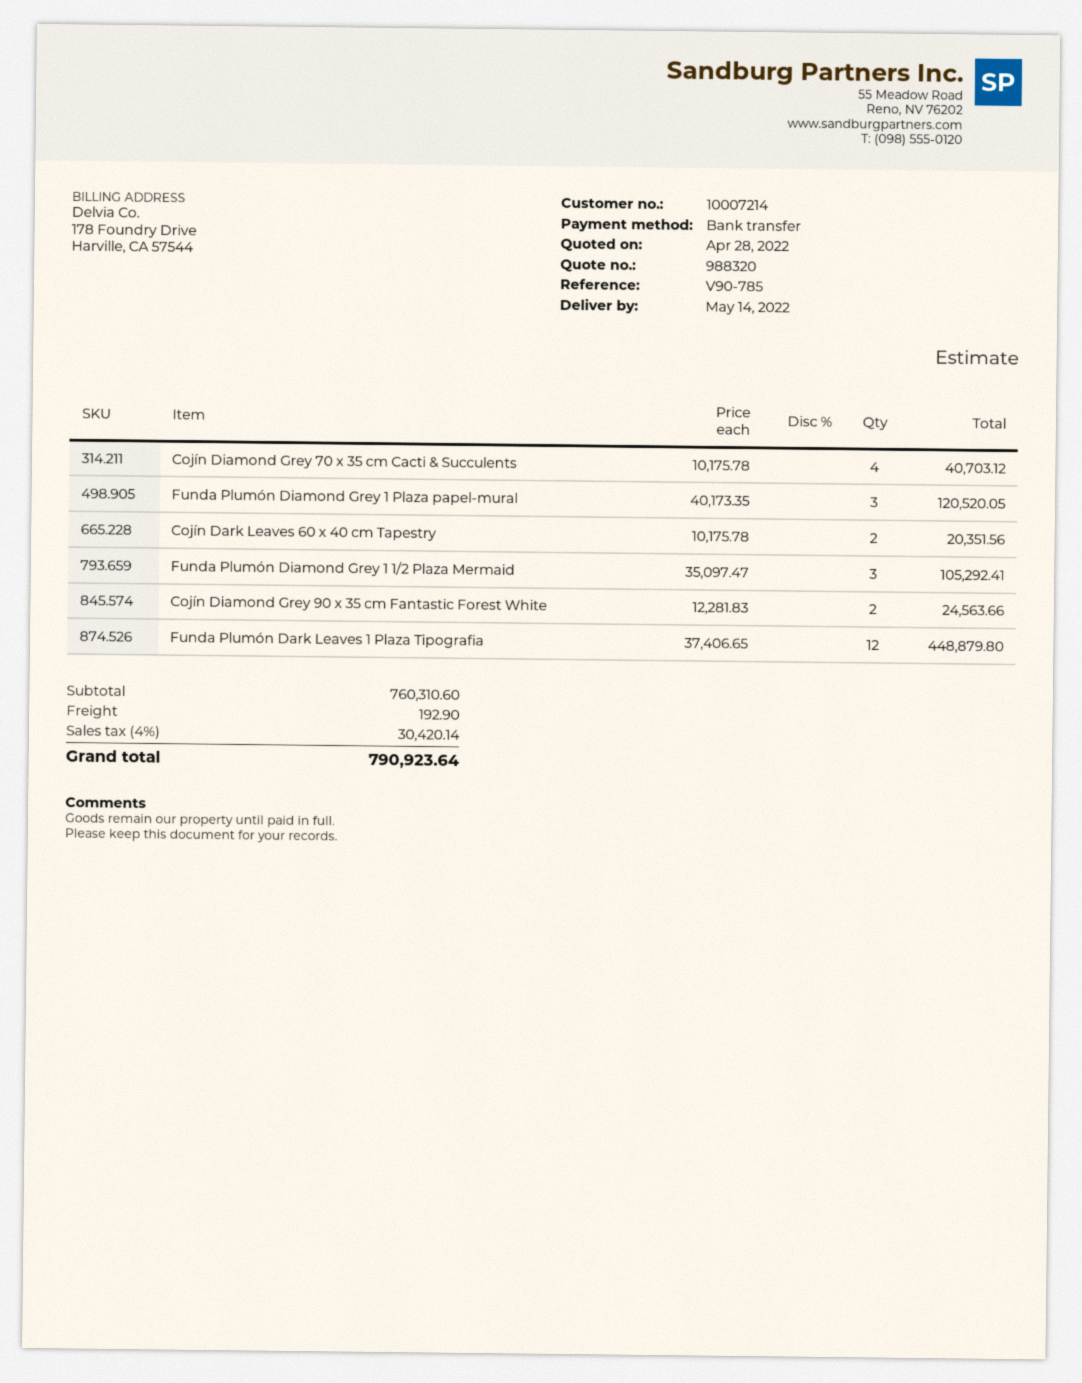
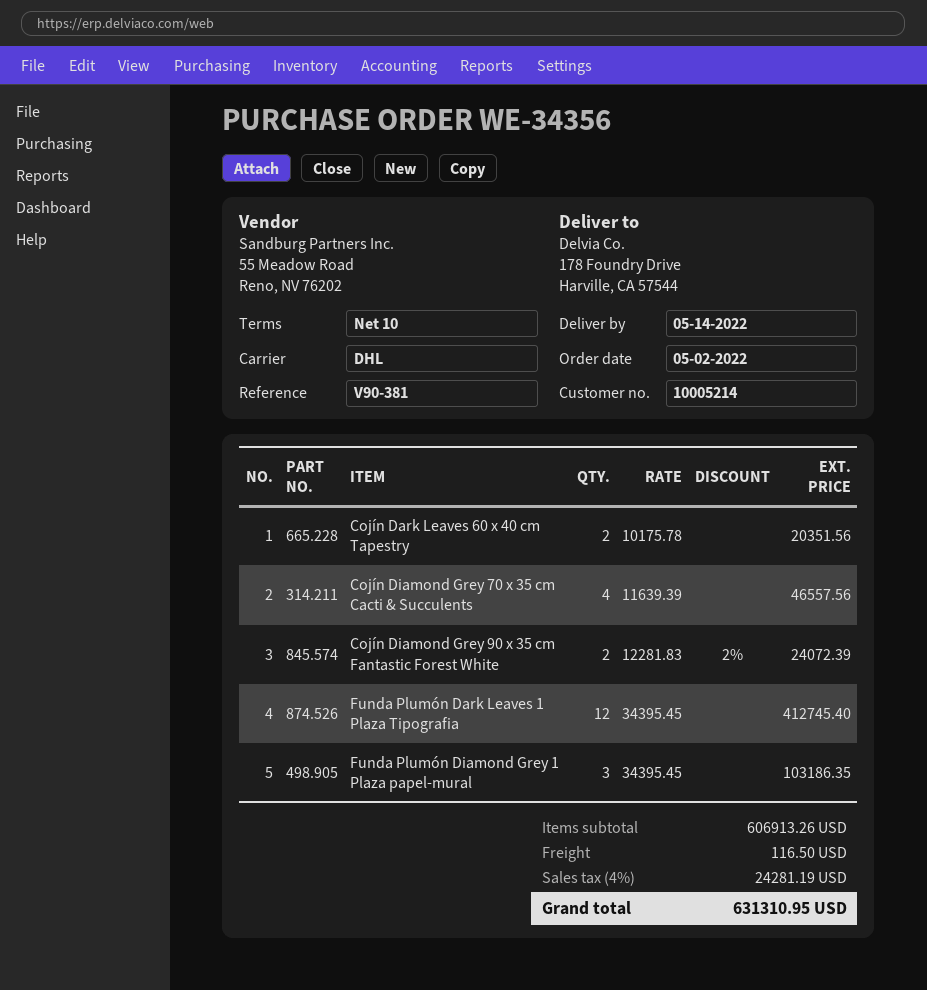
customer number: 10007214 -> 10005214
reference: V90-785 -> V90-381
Cojín Diamond Grey 70 x 35 cm Cacti & Succulents: 4 x 10175.78 = 40703.12 -> 4 x 11639.39 = 46557.56
Funda Plumón Diamond Grey 1 Plaza papel-mural: 3 x 40173.35 = 120520.05 -> 3 x 34395.45 = 103186.35
Funda Plumón Diamond Grey 1 1/2 Plaza Mermaid: 3 x 35097.47 = 105292.41 -> none
Cojín Diamond Grey 90 x 35 cm Fantastic Forest White: 2 x 12281.83 = 24563.66 -> 2 x 12281.83 - 2% = 24072.39
Funda Plumón Dark Leaves 1 Plaza Tipografia: 12 x 37406.65 = 448879.80 -> 12 x 34395.45 = 412745.40
subtotal: 760310.60 -> 606913.26
shipping: 192.90 -> 116.50
tax: 4% = 30420.14 -> 4% = 24281.19
total: 790923.64 -> 631310.95

